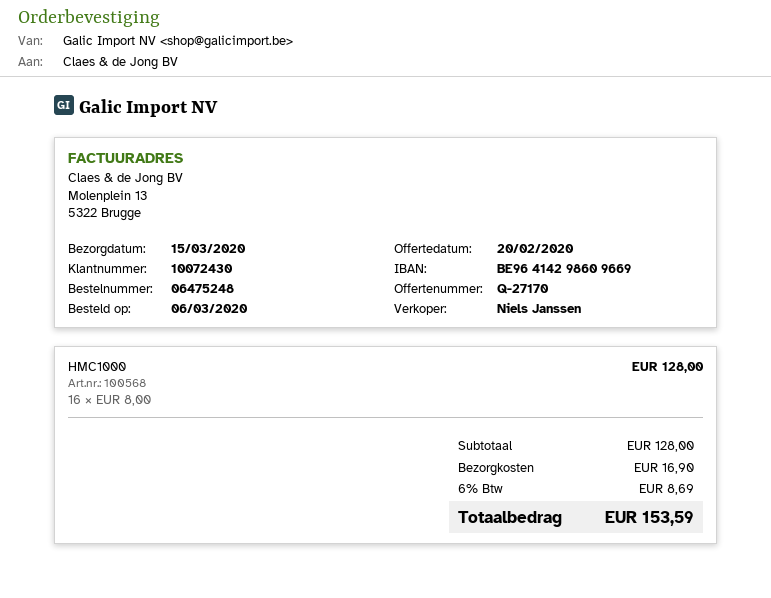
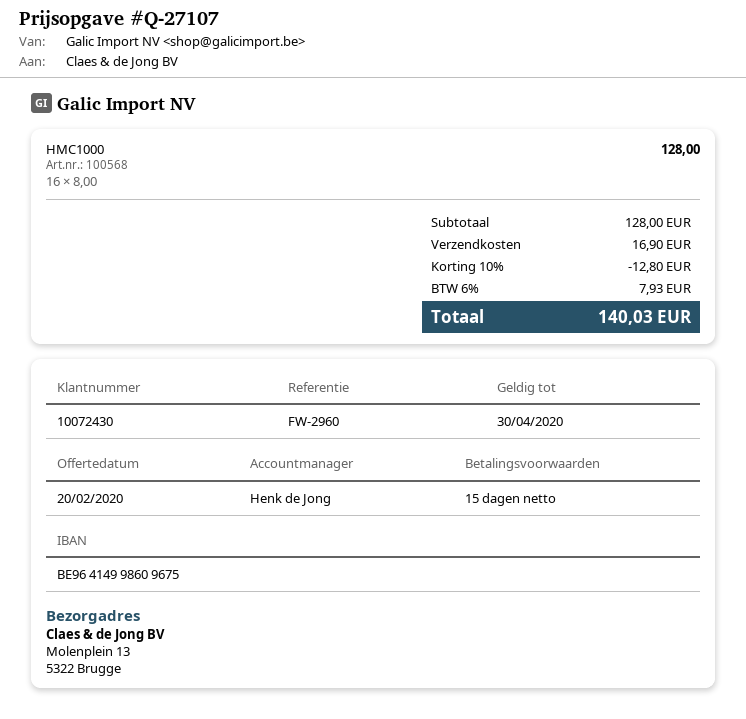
quote number: Q-27170 -> Q-27107
sales rep: Niels Janssen -> Henk de Jong
bank account: BE96414298609669 -> BE96414998609675
discount: none -> 10% = 12.80
tax: 6% = 8.69 -> 6% = 7.93
total: 153.59 -> 140.03

